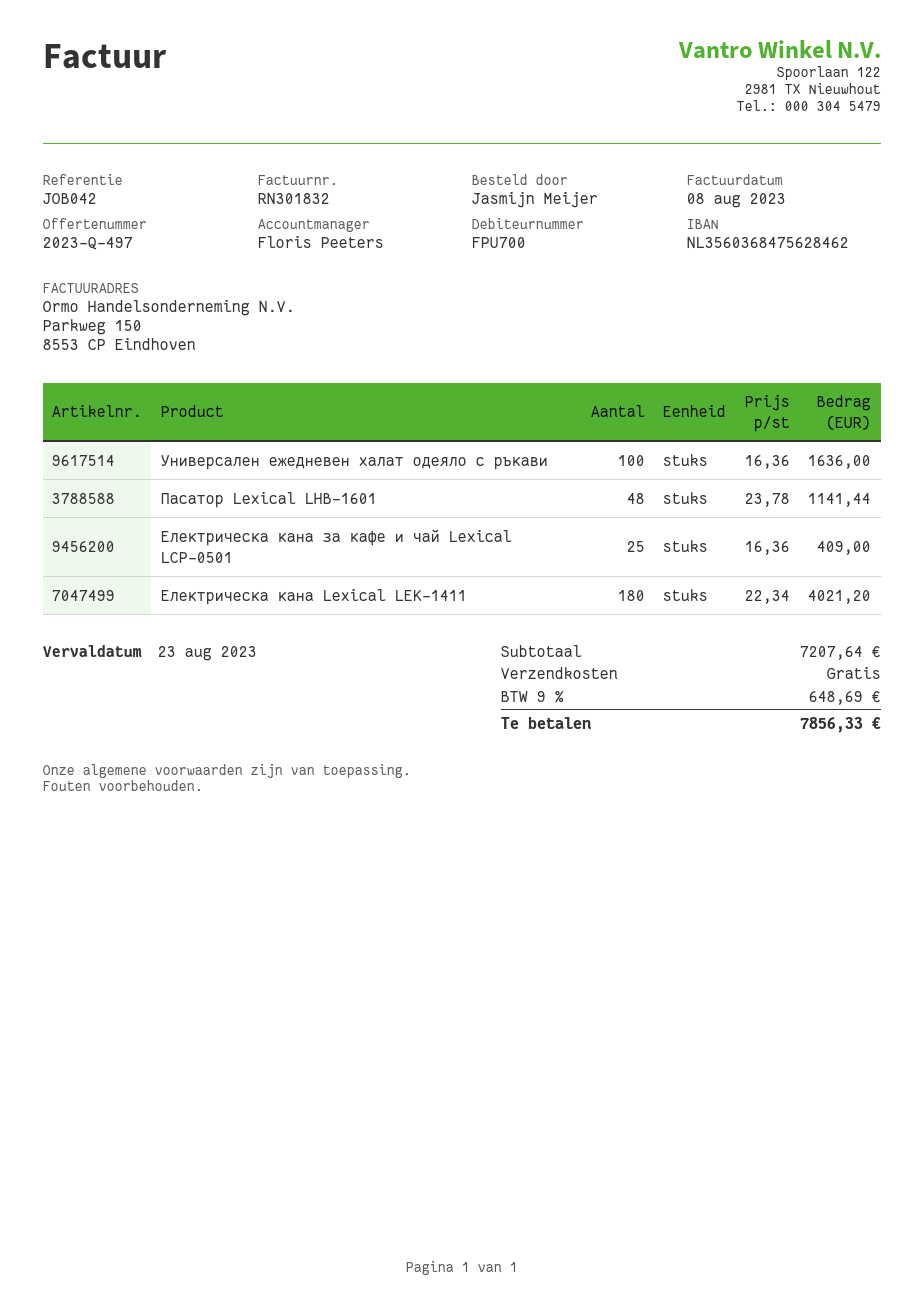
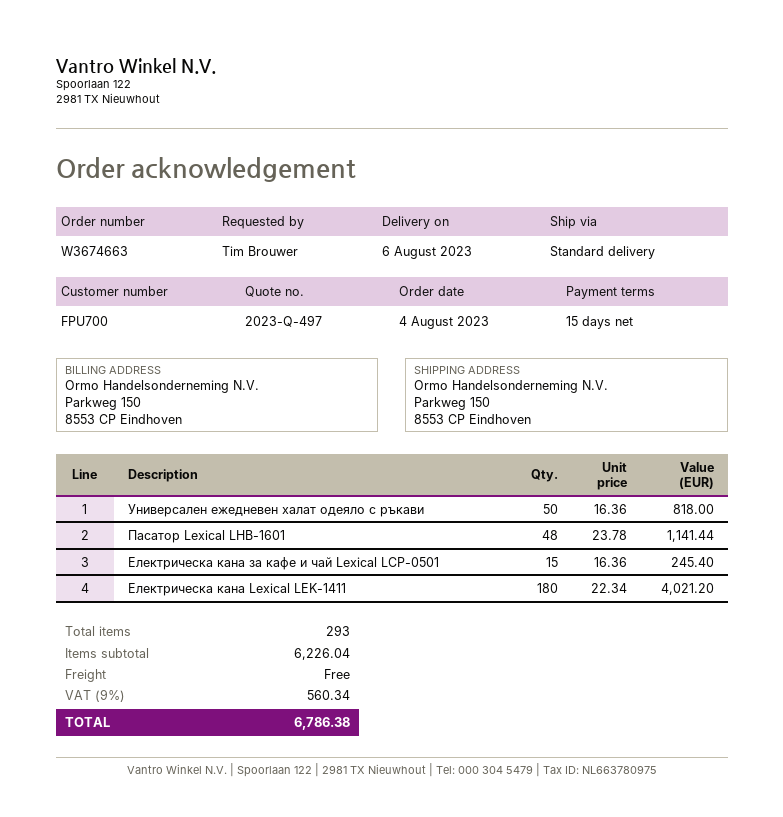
ordered by: Jasmijn Meijer -> Tim Brouwer
Универсален ежедневен халат одеяло с ръкави: 100 x 16.36 = 1636.00 -> 50 x 16.36 = 818.00
Електрическа кана за кафе и чай Lexical LCP-0501: 25 x 16.36 = 409.00 -> 15 x 16.36 = 245.40
subtotal: 7207.64 -> 6226.04
tax: 9% = 648.69 -> 9% = 560.34
total: 7856.33 -> 6786.38

